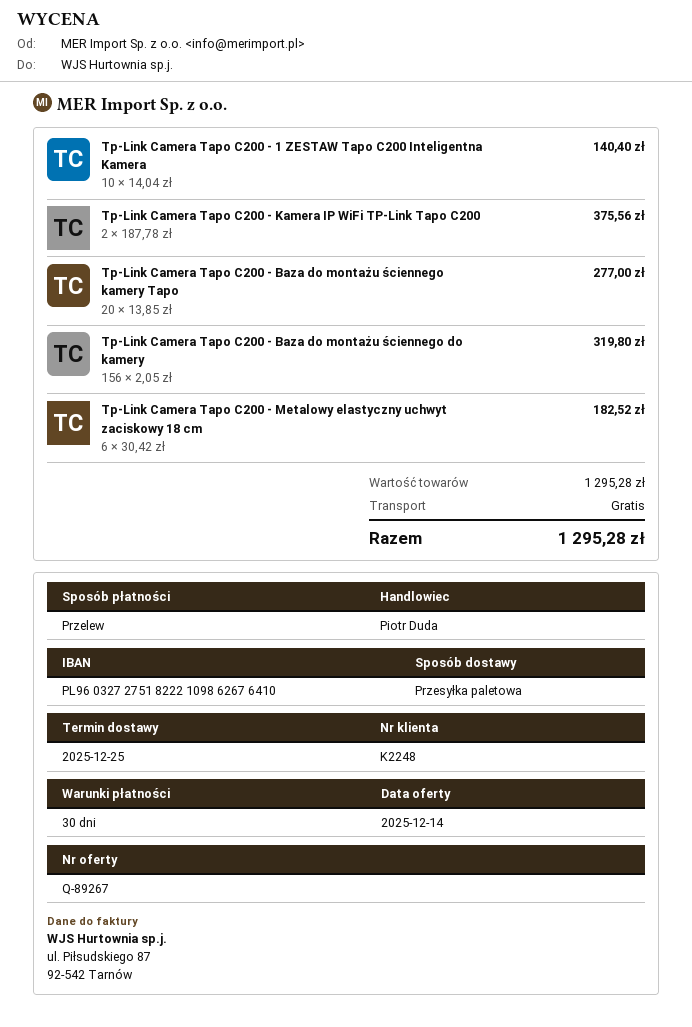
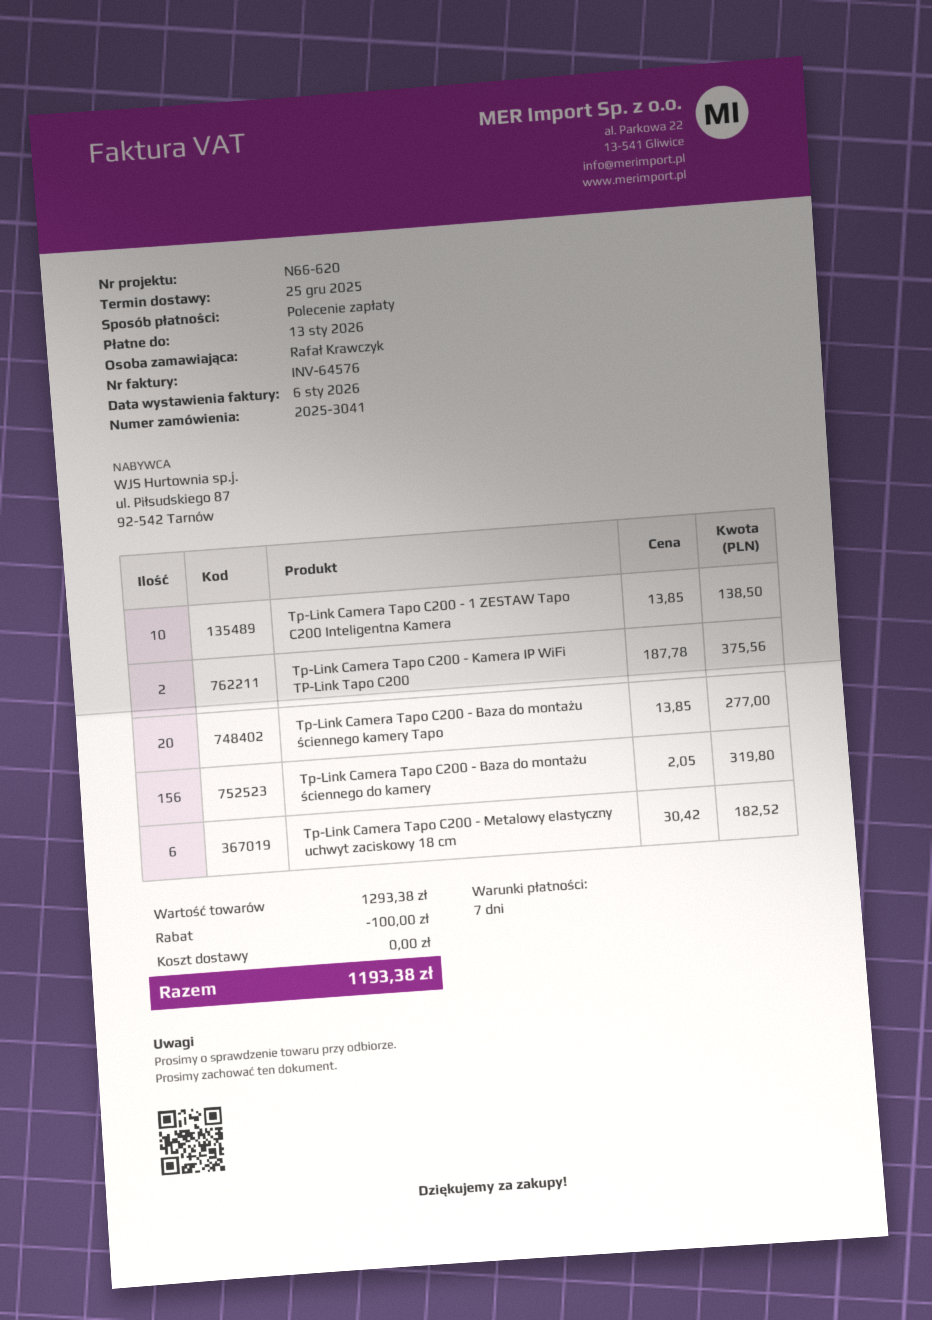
payment terms: 30 days -> 7 days
payment method: bank transfer -> direct debit
Tp-Link Camera Tapo C200 - 1 ZESTAW Tapo C200 Inteligentna Kamera: 10 x 14.04 = 140.40 -> 10 x 13.85 = 138.50
subtotal: 1295.28 -> 1293.38
discount: none -> 100.00
total: 1295.28 -> 1193.38

